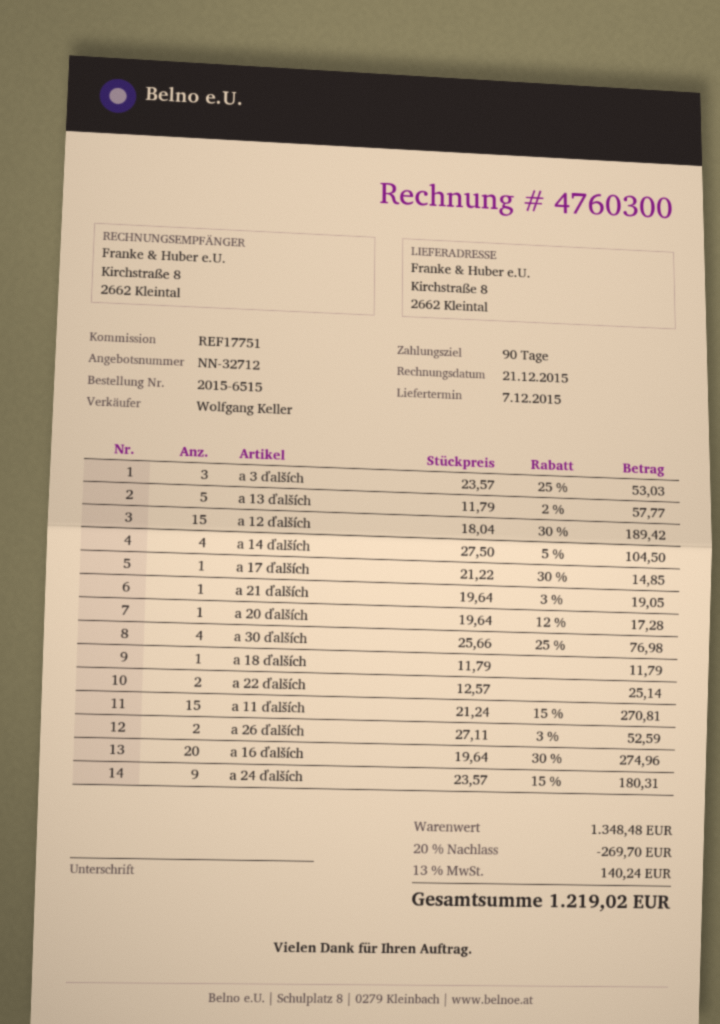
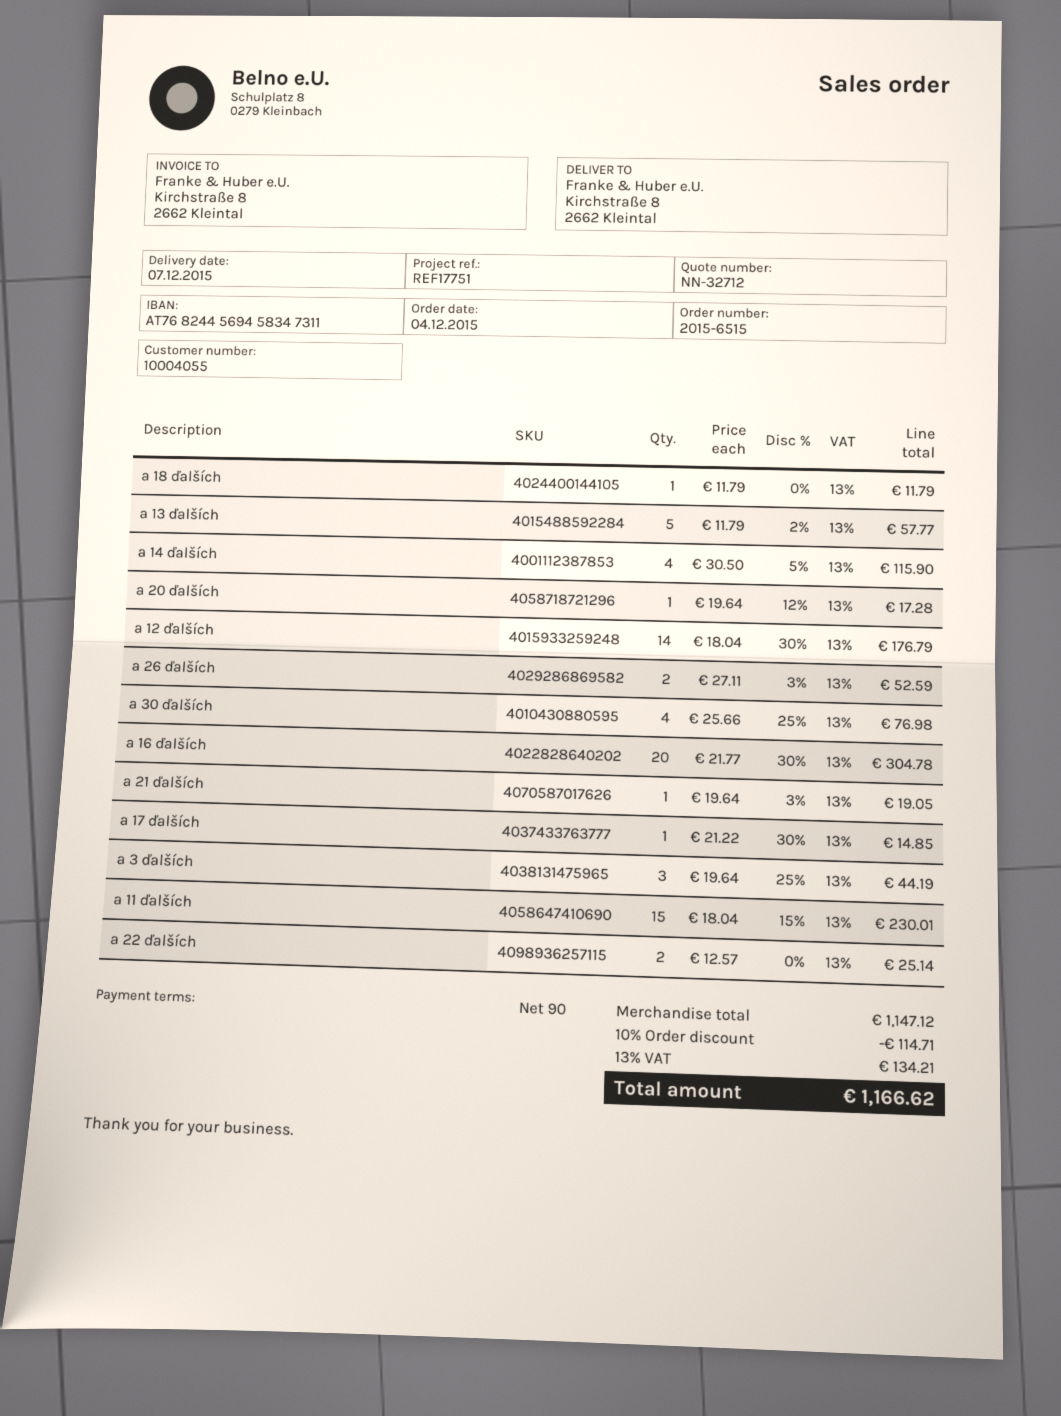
a 3 ďalších: 3 x 23.57 - 25% = 53.03 -> 3 x 19.64 - 25% = 44.19
a 12 ďalších: 15 x 18.04 - 30% = 189.42 -> 14 x 18.04 - 30% = 176.79
a 14 ďalších: 4 x 27.50 - 5% = 104.50 -> 4 x 30.50 - 5% = 115.90
a 11 ďalších: 15 x 21.24 - 15% = 270.81 -> 15 x 18.04 - 15% = 230.01
a 16 ďalších: 20 x 19.64 - 30% = 274.96 -> 20 x 21.77 - 30% = 304.78
a 24 ďalších: 9 x 23.57 - 15% = 180.31 -> none
subtotal: 1348.48 -> 1147.12
discount: 20% = 269.70 -> 10% = 114.71
tax: 13% = 140.24 -> 13% = 134.21
total: 1219.02 -> 1166.62

